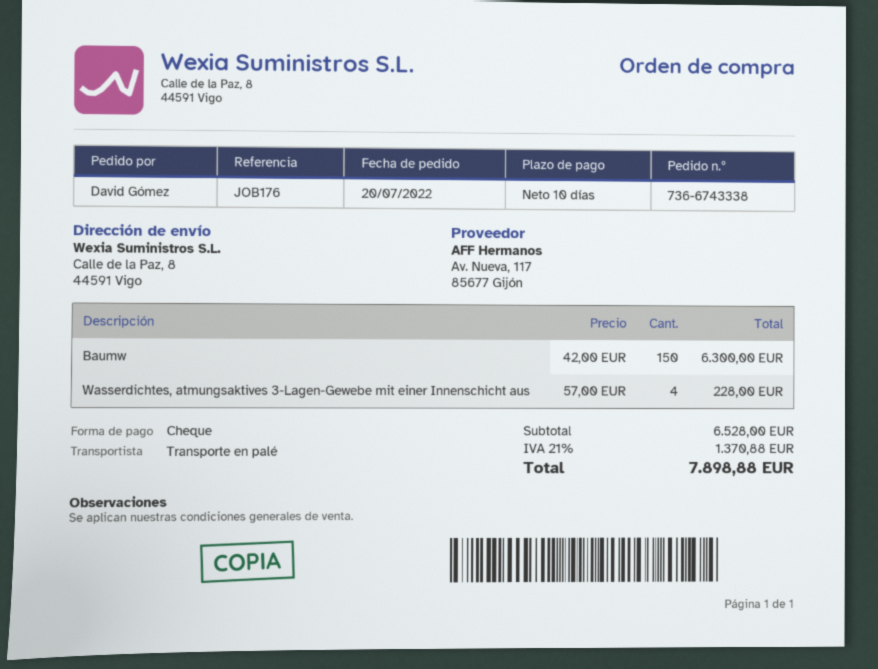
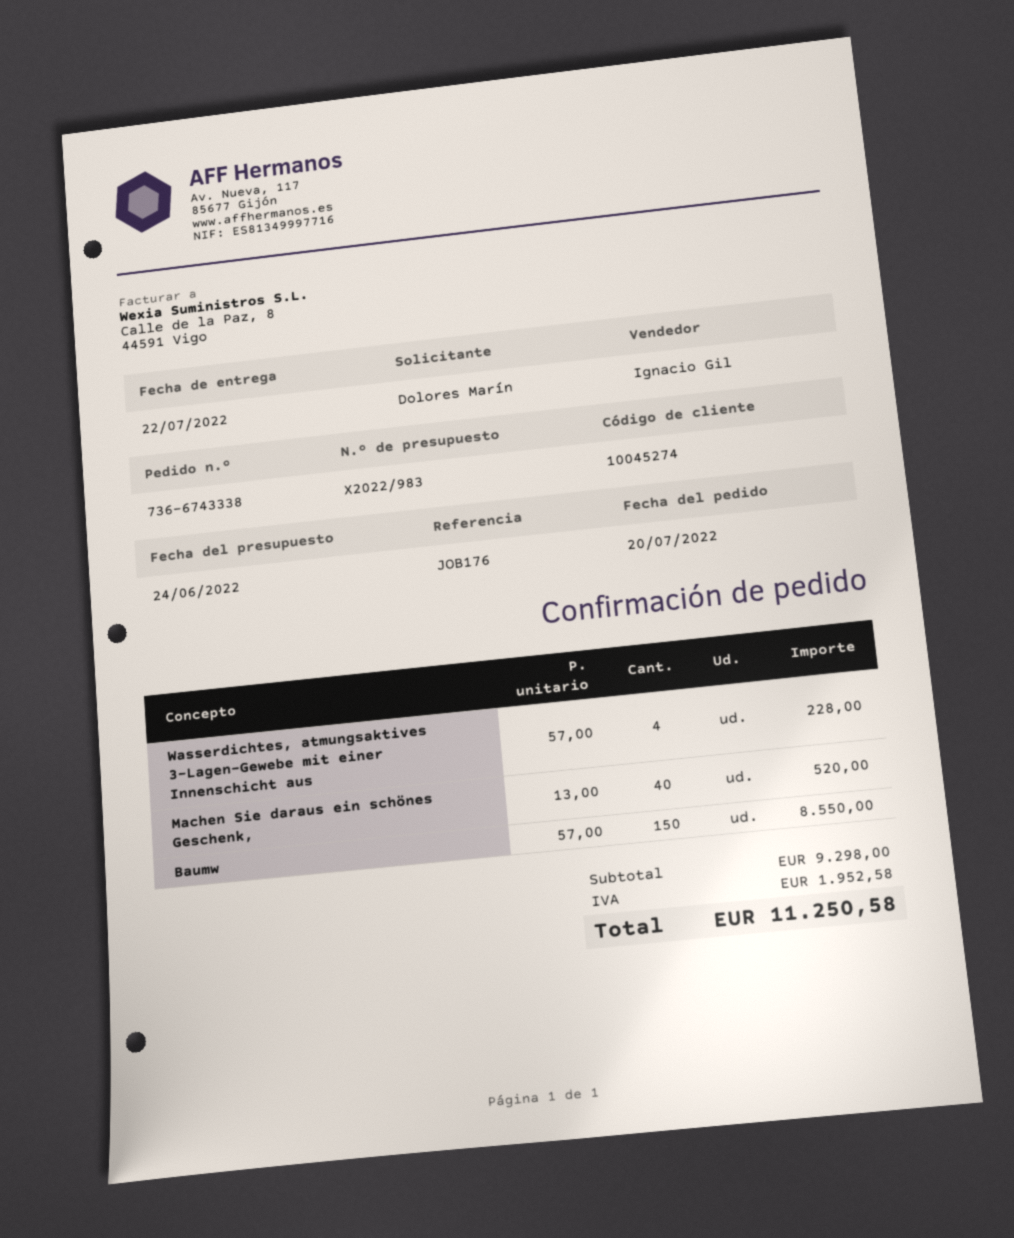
ordered by: David Gómez -> Dolores Marín
Baumw: 150 x 42.00 = 6300.00 -> 150 x 57.00 = 8550.00
Machen Sie daraus ein schönes Geschenk,: none -> 40 x 13.00 = 520.00
subtotal: 6528.00 -> 9298.00
tax: 1370.88 -> 1952.58
total: 7898.88 -> 11250.58

